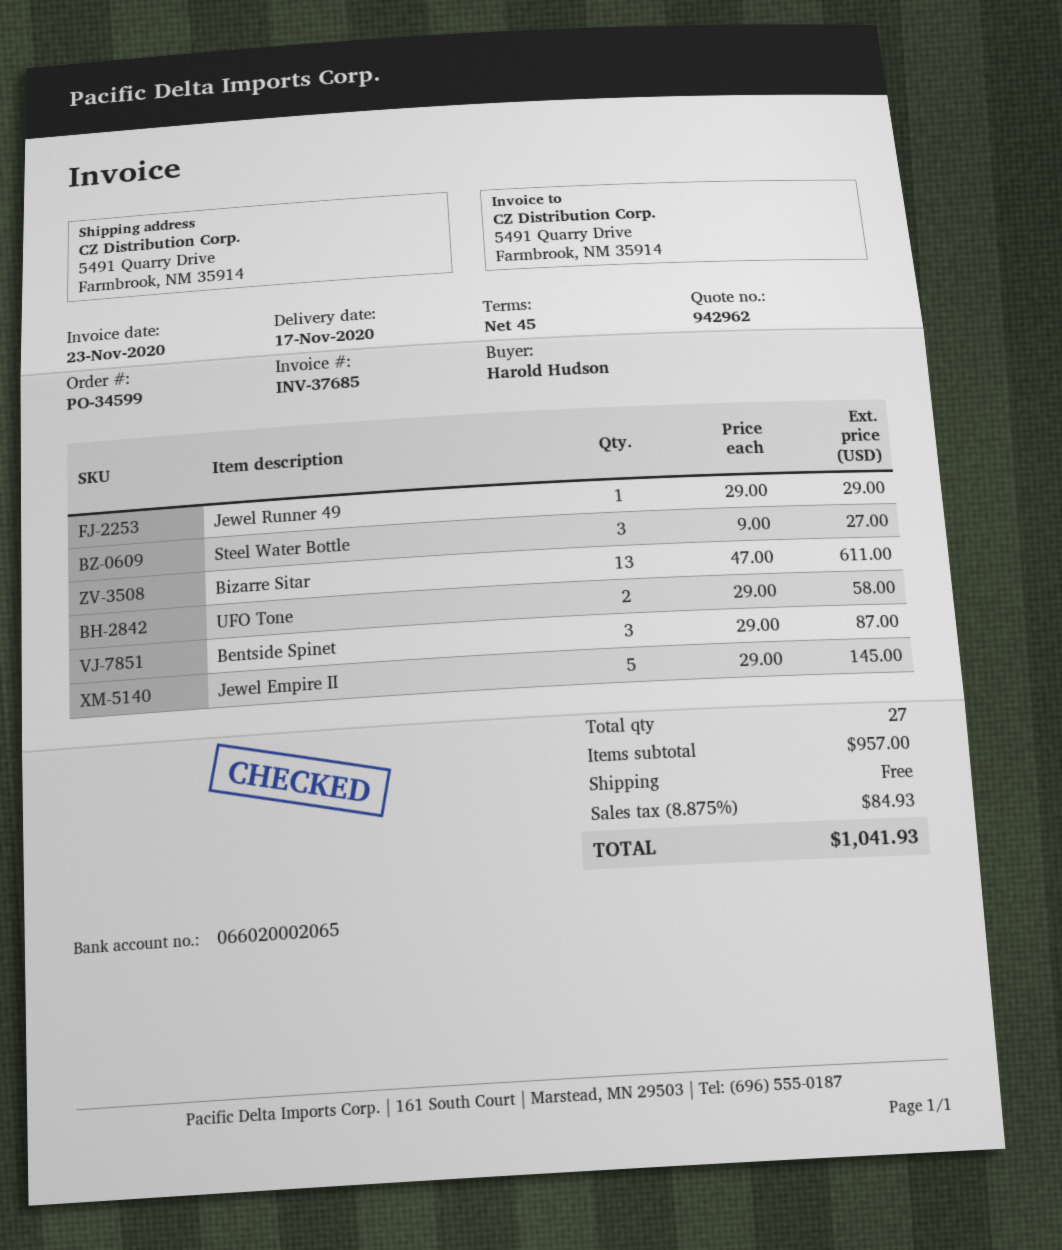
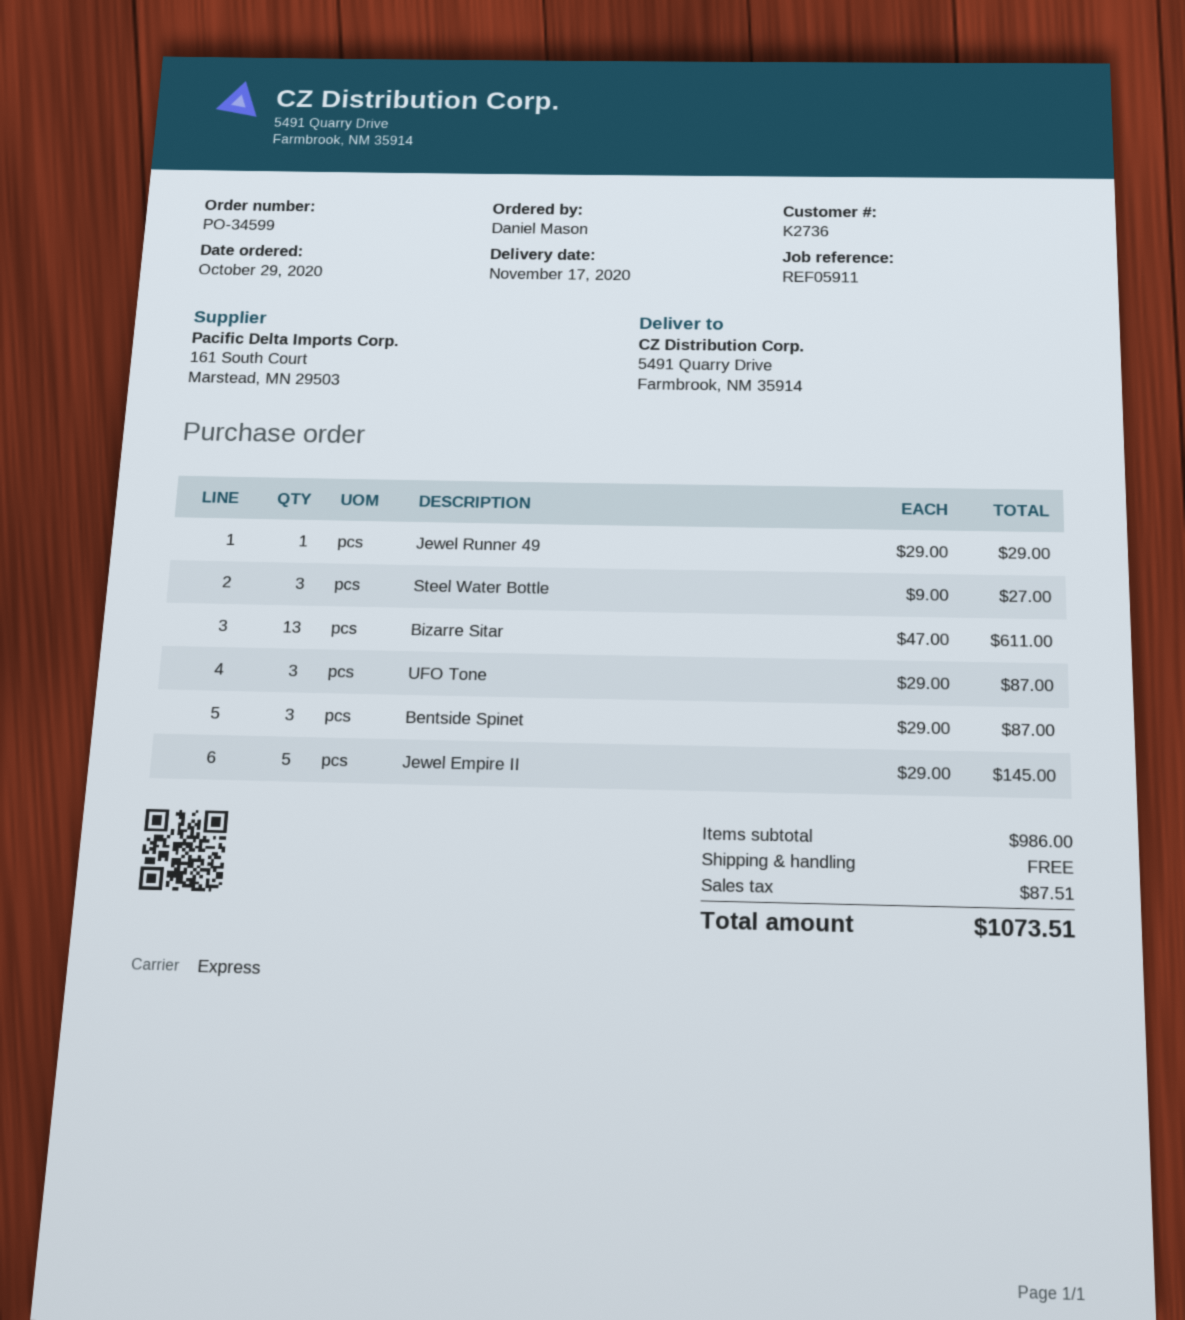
ordered by: Harold Hudson -> Daniel Mason
UFO Tone: 2 x 29.00 = 58.00 -> 3 x 29.00 = 87.00
subtotal: 957.00 -> 986.00
tax: 84.93 -> 87.51
total: 1041.93 -> 1073.51

